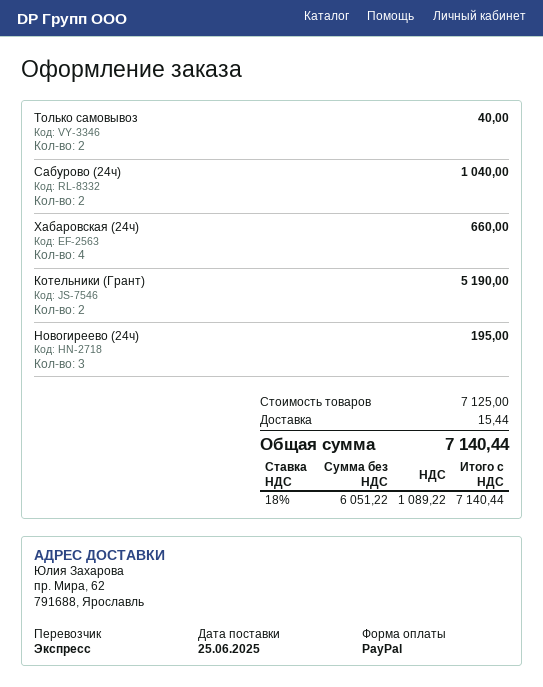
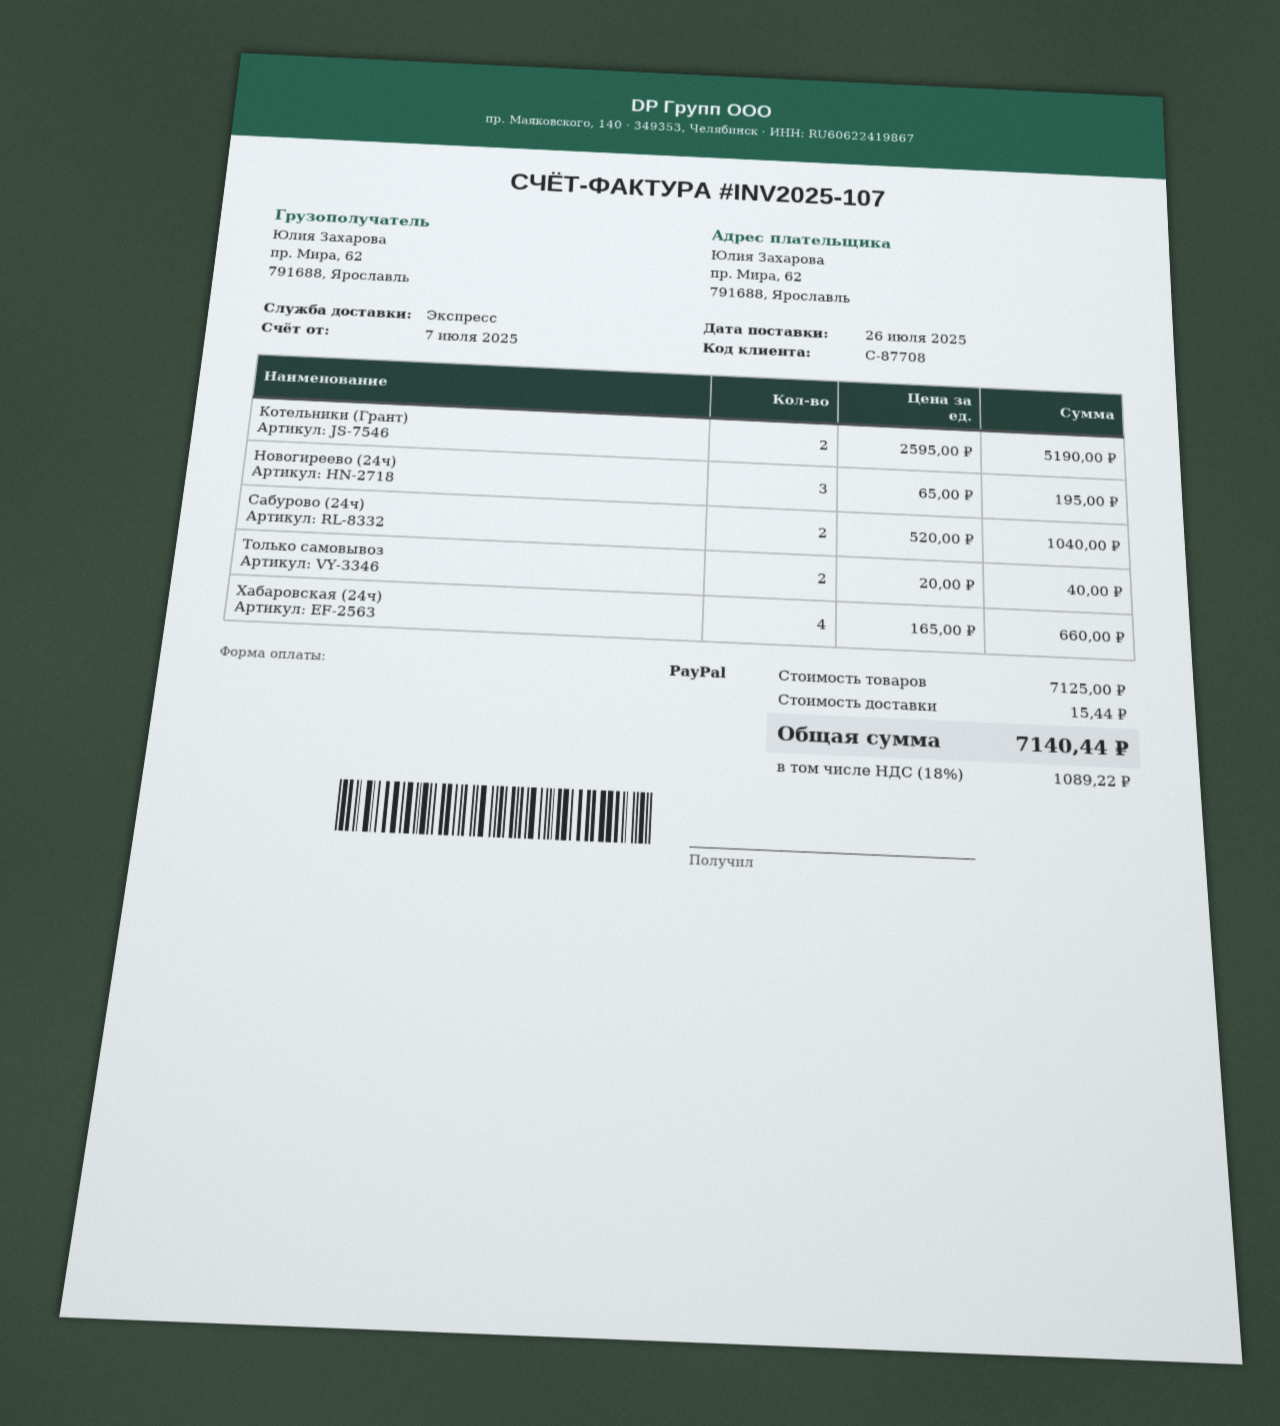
delivery date: 2025-06-25 -> 2025-07-26

